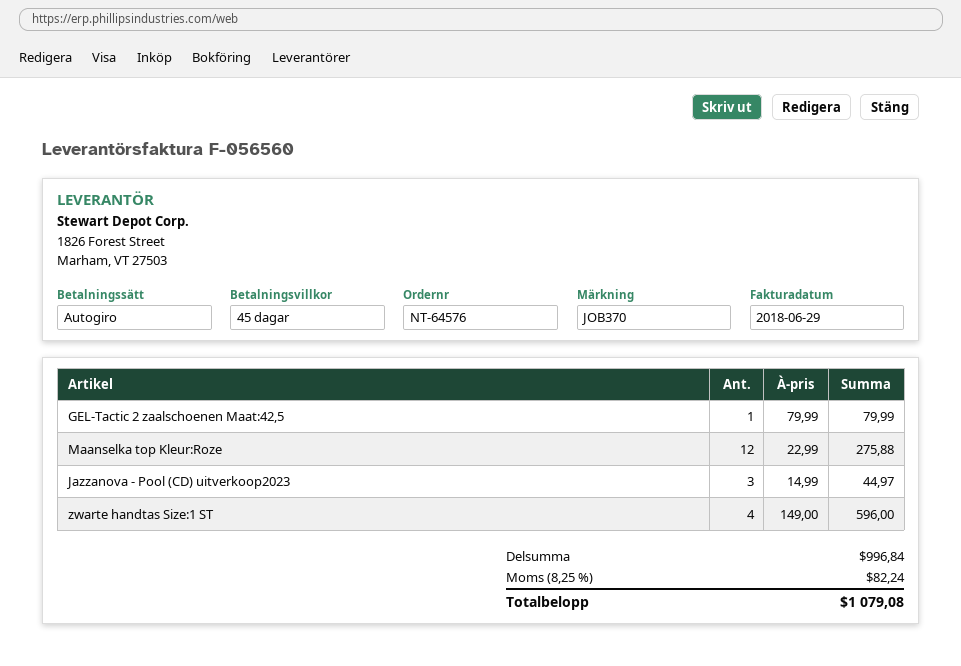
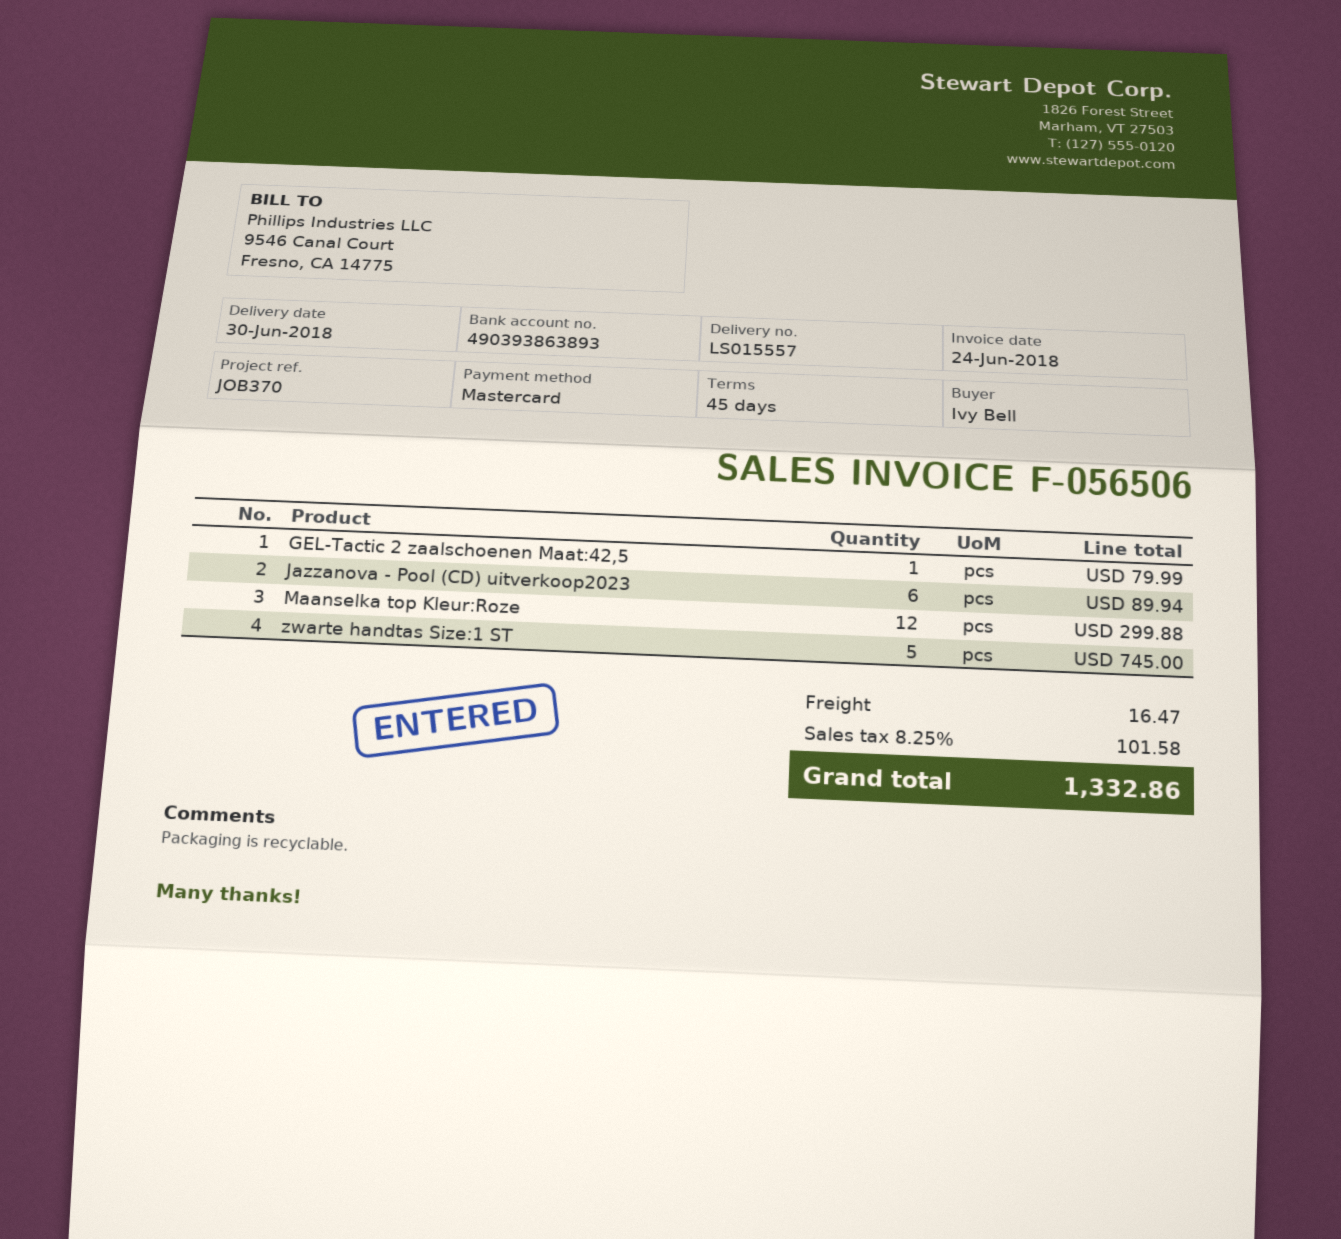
invoice number: F-056560 -> F-056506
invoice date: 2018-06-29 -> 2018-06-24
payment method: direct debit -> Mastercard
Maanselka top Kleur:Roze: 12 for 275.88 -> 12 for 299.88
Jazzanova - Pool (CD) uitverkoop2023: 3 for 44.97 -> 6 for 89.94
zwarte handtas Size:1 ST: 4 for 596.00 -> 5 for 745.00
shipping: none -> 16.47
tax: 8.25% = 82.24 -> 8.25% = 101.58
total: 1079.08 -> 1332.86

